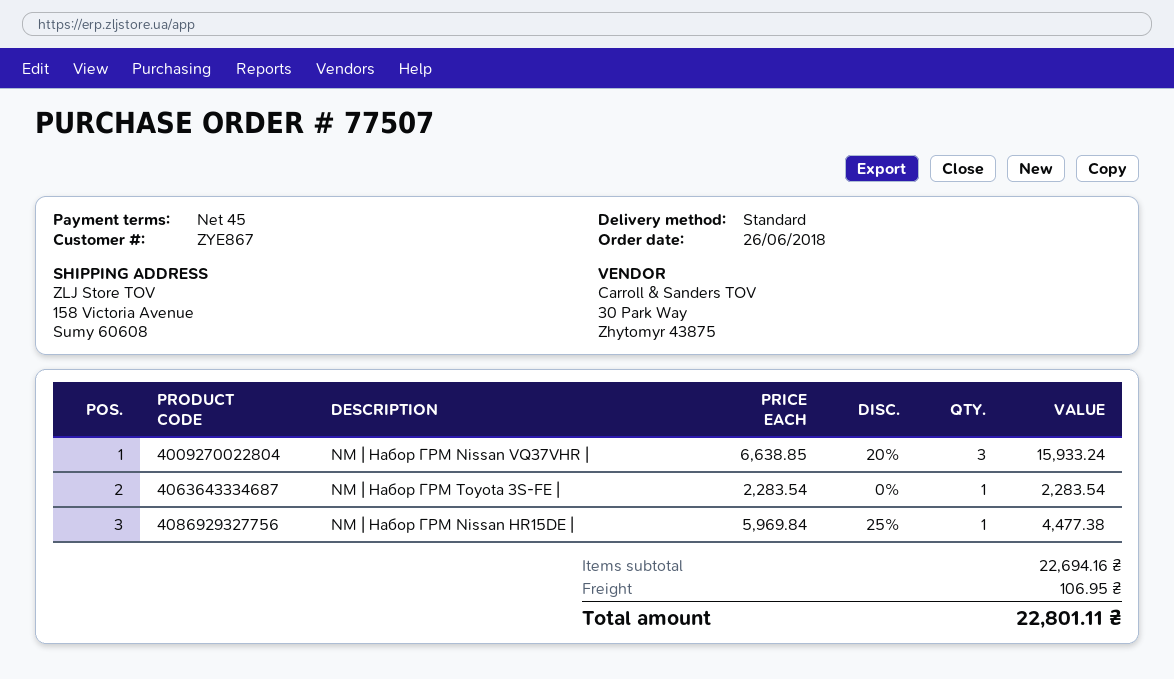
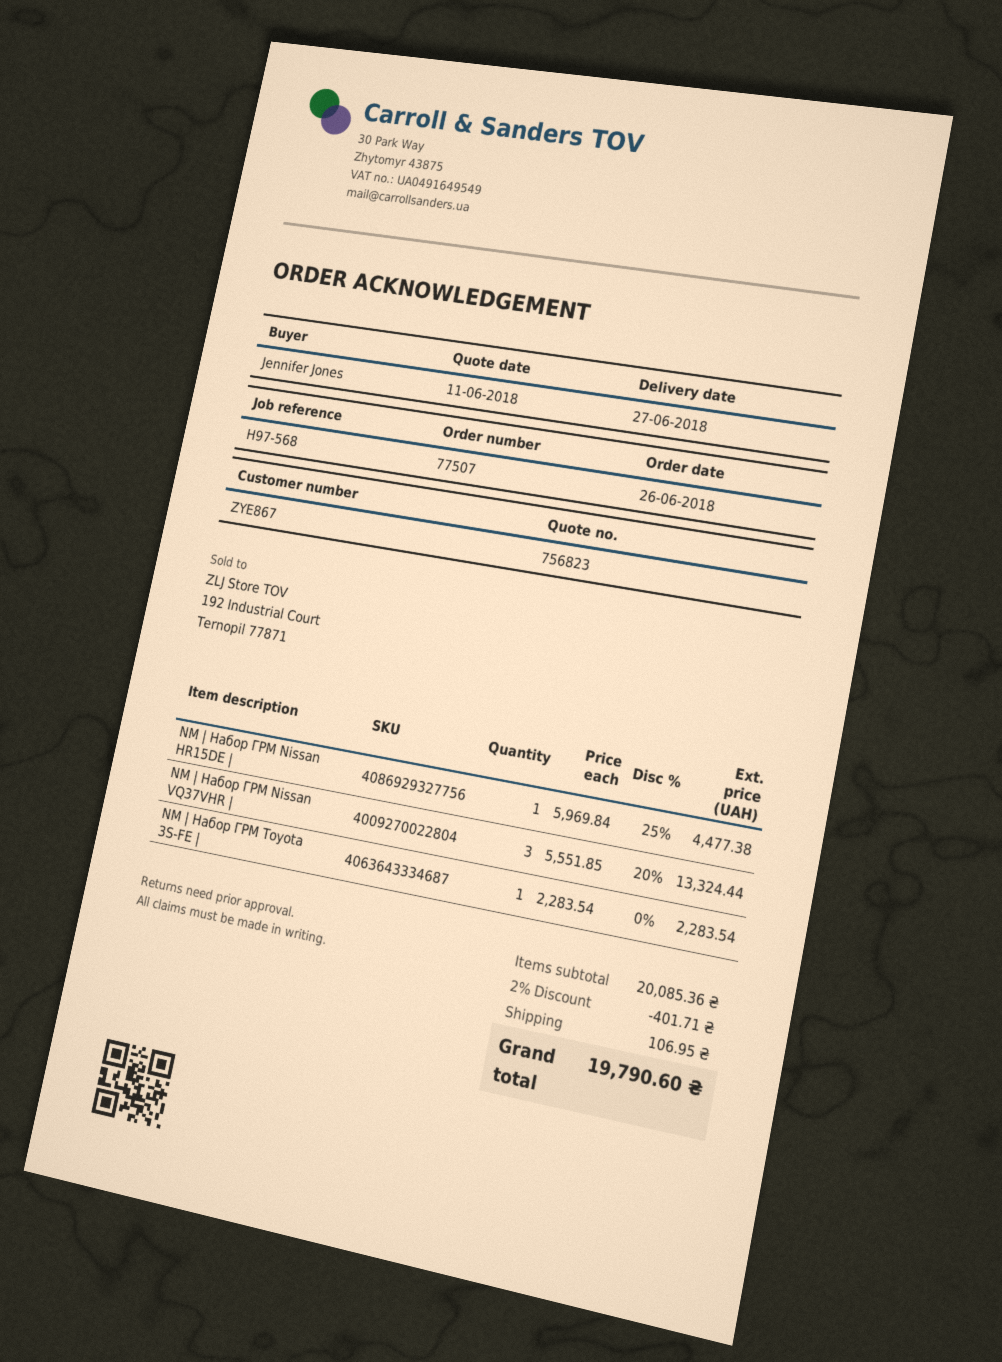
NM | Набор ГРМ Nissan VQ37VHR |: 3 x 6638.85 - 20% = 15933.24 -> 3 x 5551.85 - 20% = 13324.44
subtotal: 22694.16 -> 20085.36
discount: none -> 2% = 401.71
total: 22801.11 -> 19790.60

